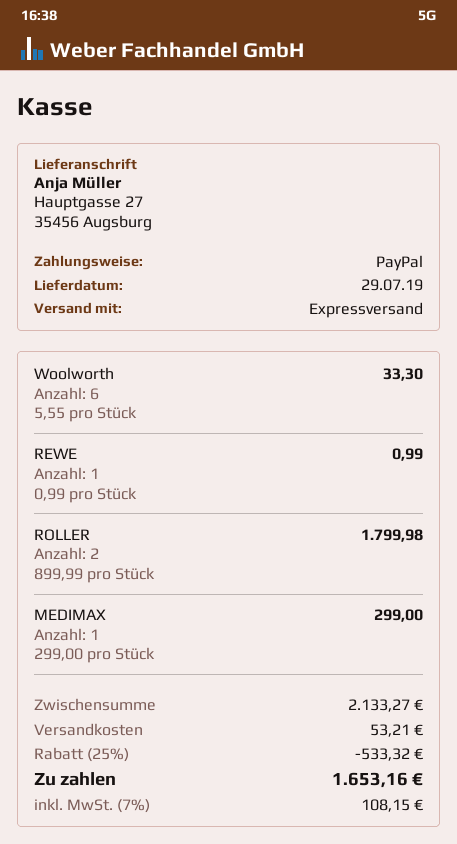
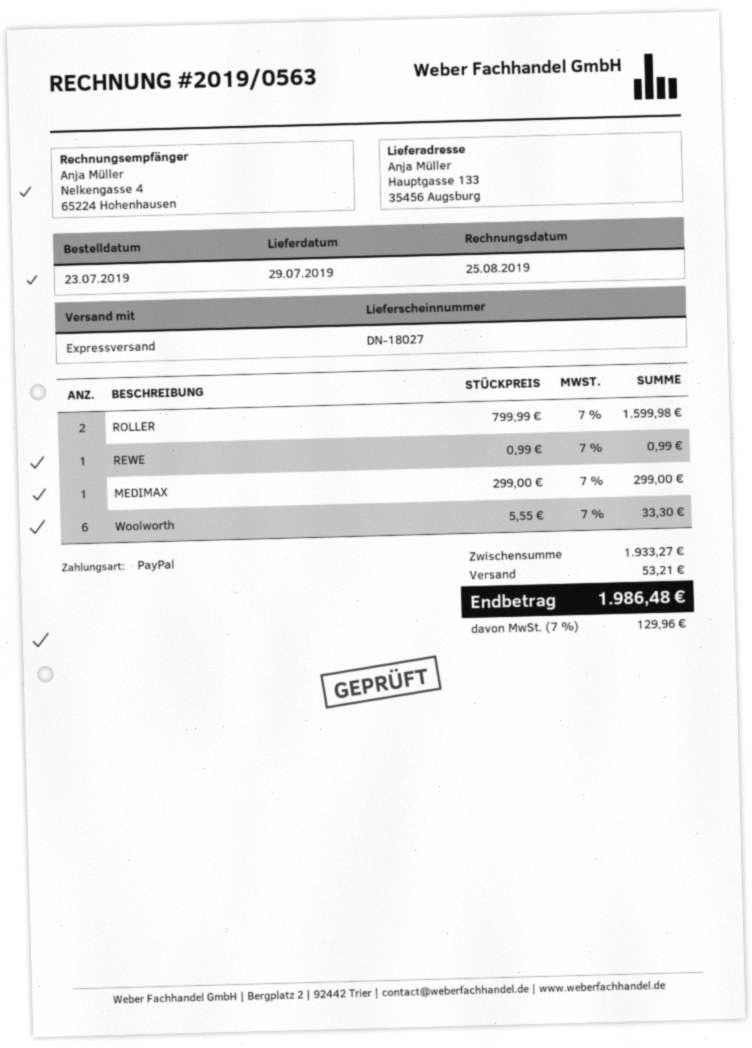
ship to: Hauptgasse 27, 35456 Augsburg -> Hauptgasse 133, 35456 Augsburg
ROLLER: 2 x 899.99 = 1799.98 -> 2 x 799.99 = 1599.98
subtotal: 2133.27 -> 1933.27
discount: 25% = 533.32 -> none
tax: 7% = 108.15 -> 7% = 129.96
total: 1653.16 -> 1986.48

